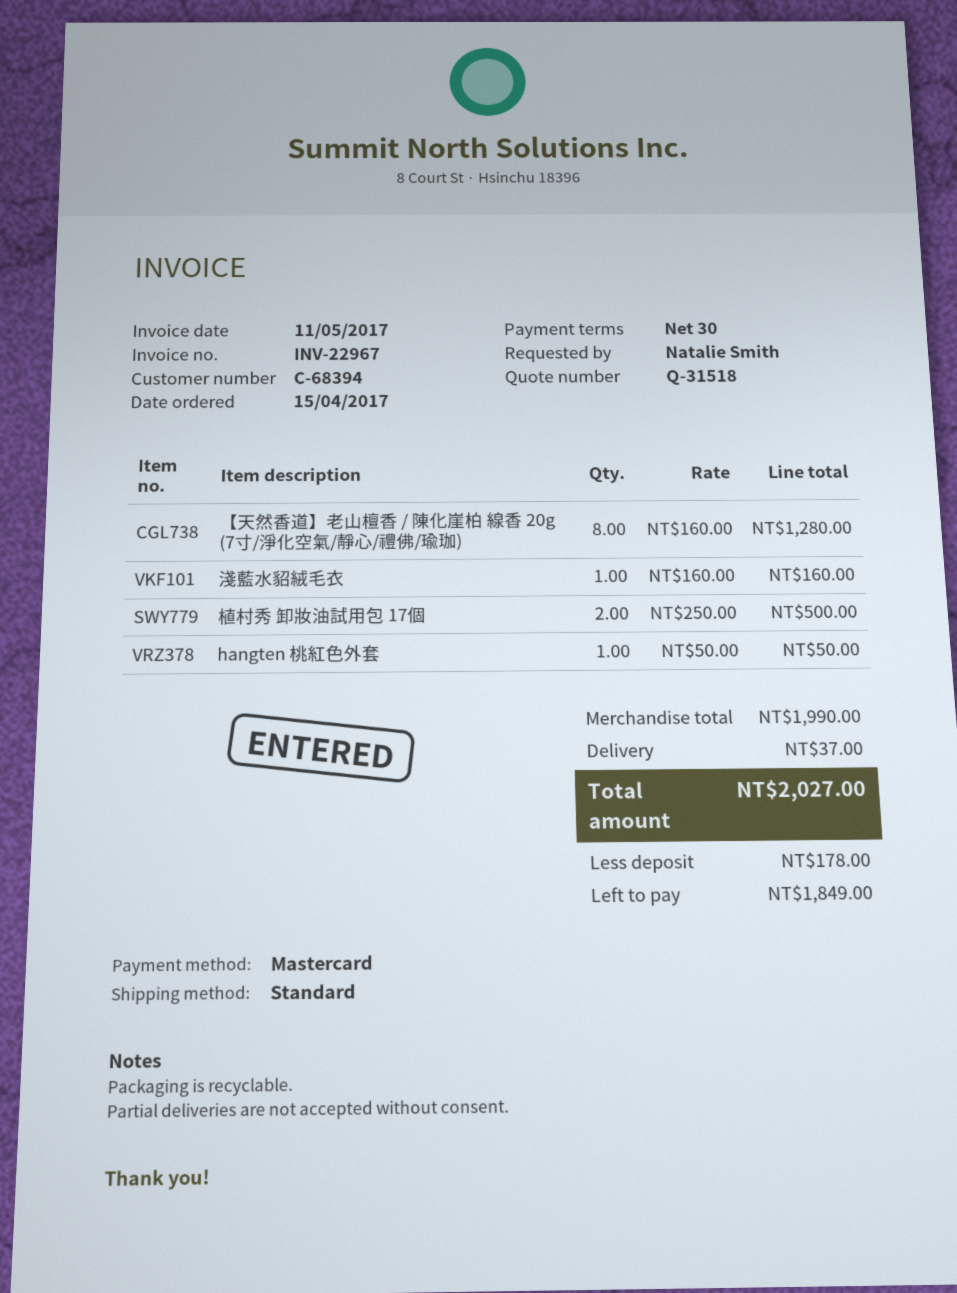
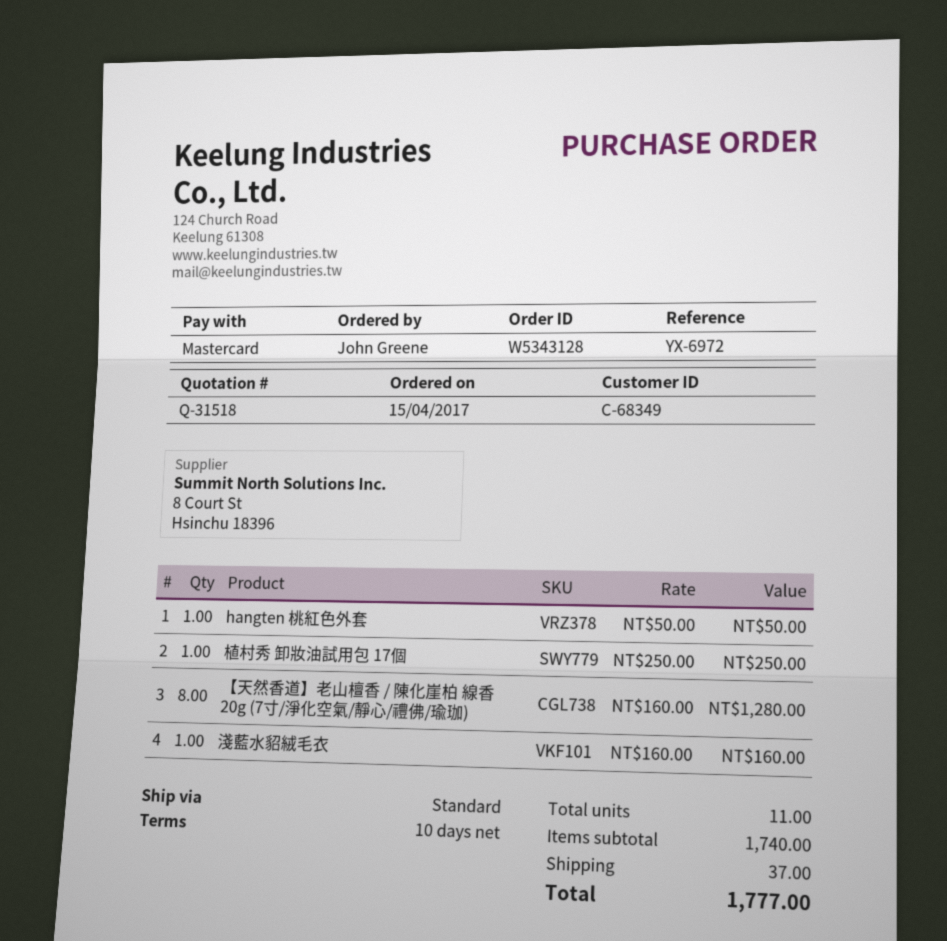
payment terms: 30 days -> 10 days
customer number: C-68394 -> C-68349
ordered by: Natalie Smith -> John Greene
植村秀 卸妝油試用包 17個: 2 x 250.00 = 500.00 -> 1 x 250.00 = 250.00
subtotal: 1990.00 -> 1740.00
total: 2027.00 -> 1777.00

